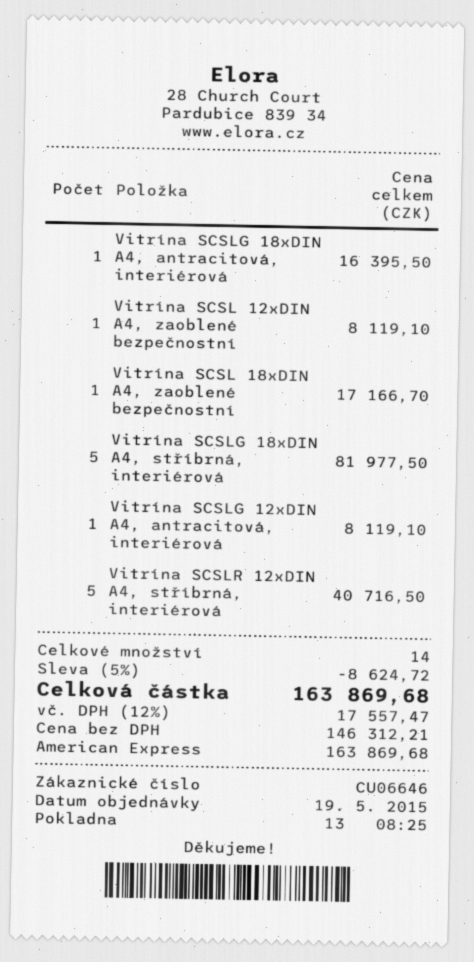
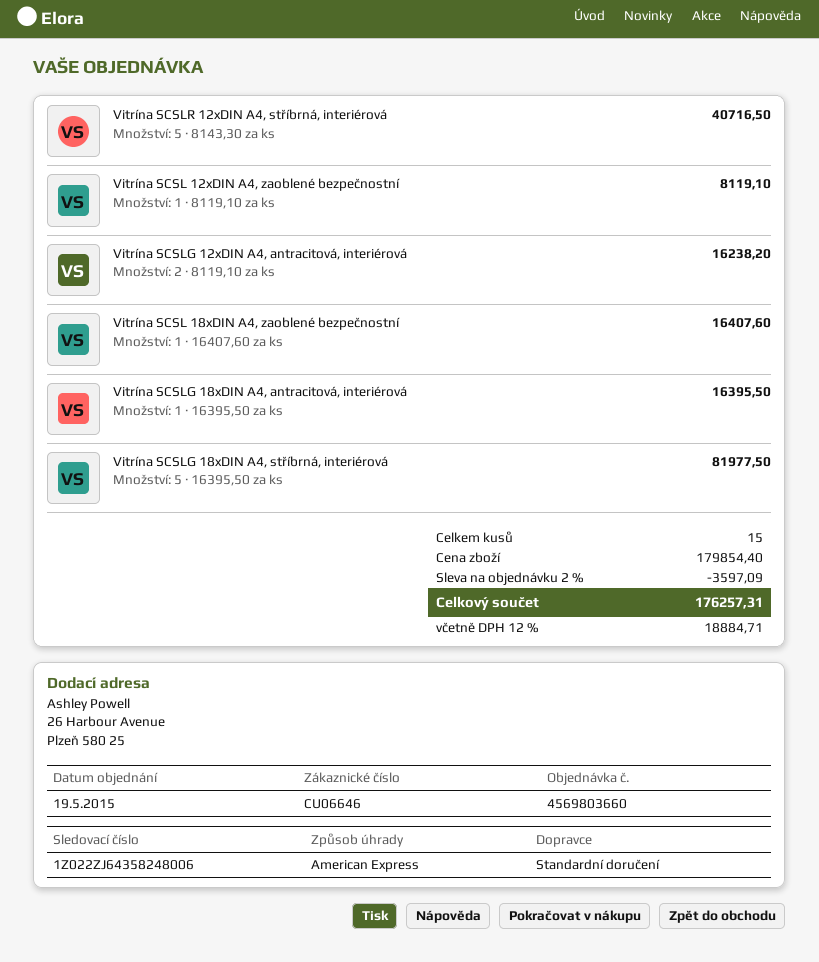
Vitrína SCSL 18xDIN A4, zaoblené bezpečnostní: 1 for 17166.70 -> 1 for 16407.60
Vitrína SCSLG 12xDIN A4, antracitová, interiérová: 1 for 8119.10 -> 2 for 16238.20
total quantity: 14 -> 15
discount: 5% = 8624.72 -> 2% = 3597.09
tax: 12% = 17557.47 -> 12% = 18884.71
total: 163869.68 -> 176257.31

